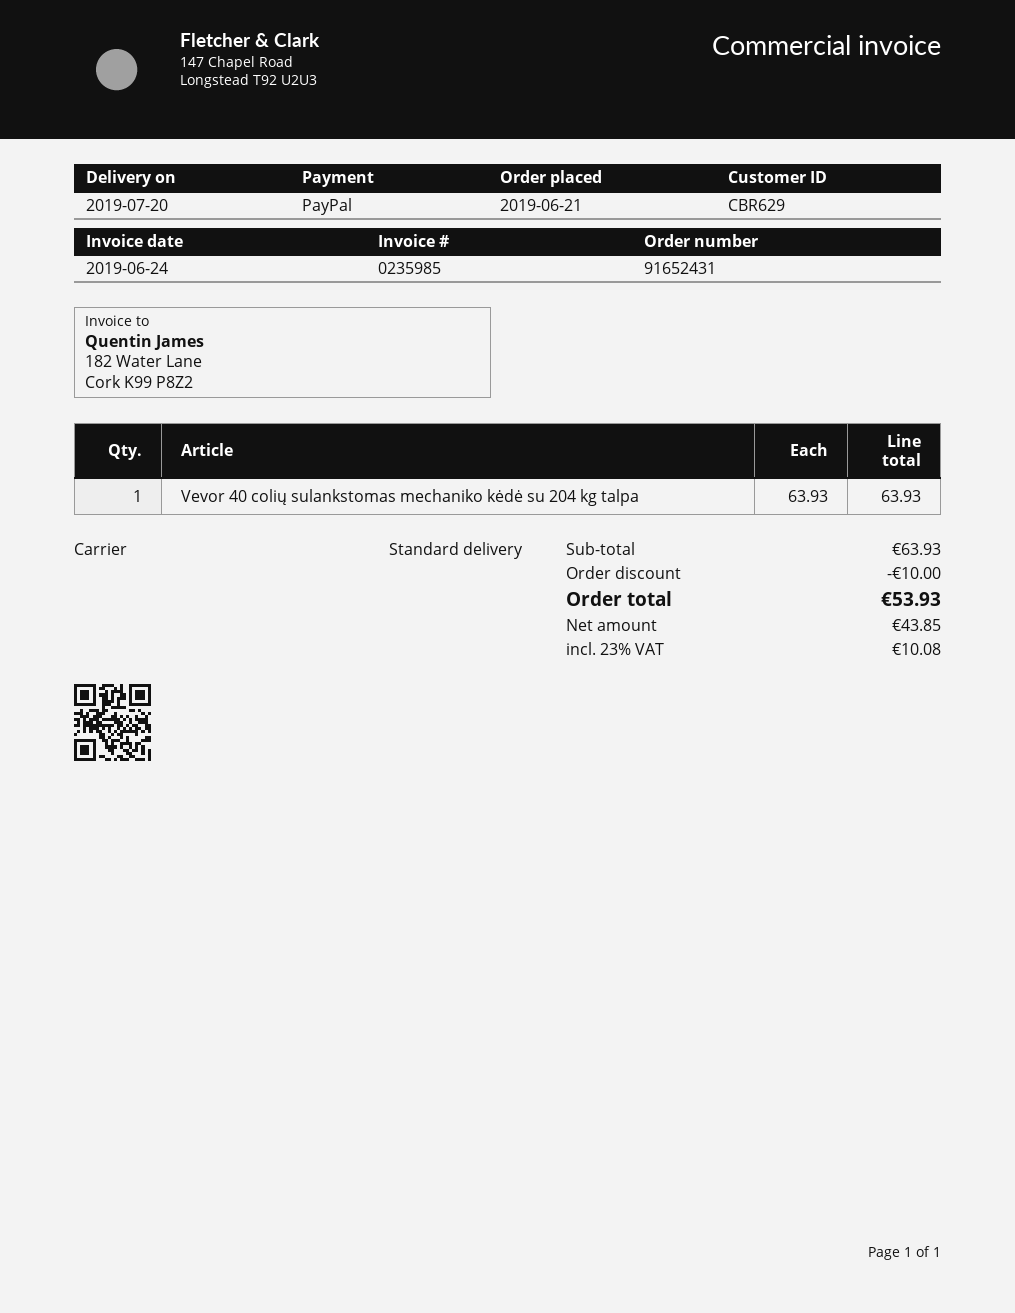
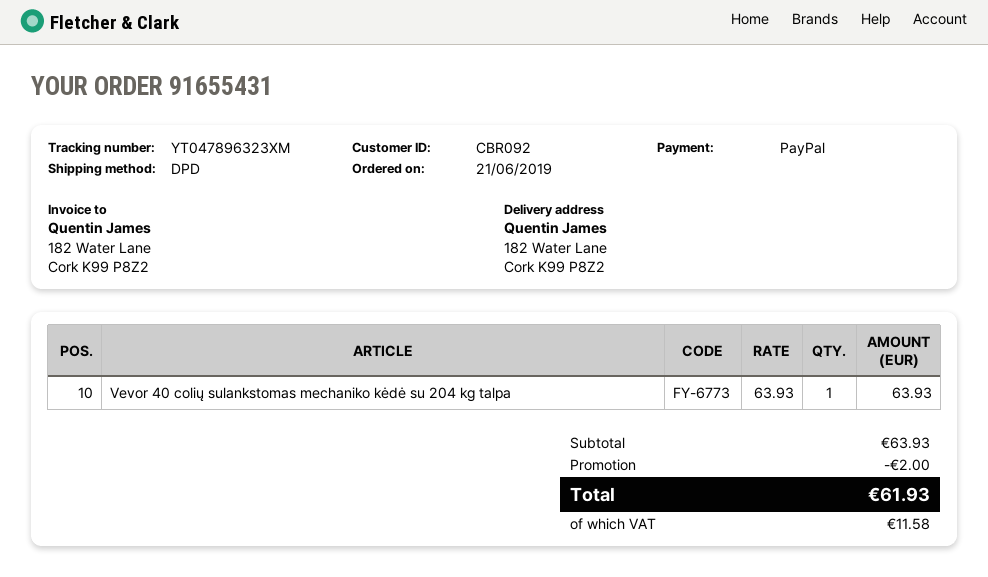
order number: 91652431 -> 91655431
customer number: CBR629 -> CBR092
shipping method: standard -> DPD
discount: 10.00 -> 2.00
tax: 10.08 -> 11.58
total: 53.93 -> 61.93

